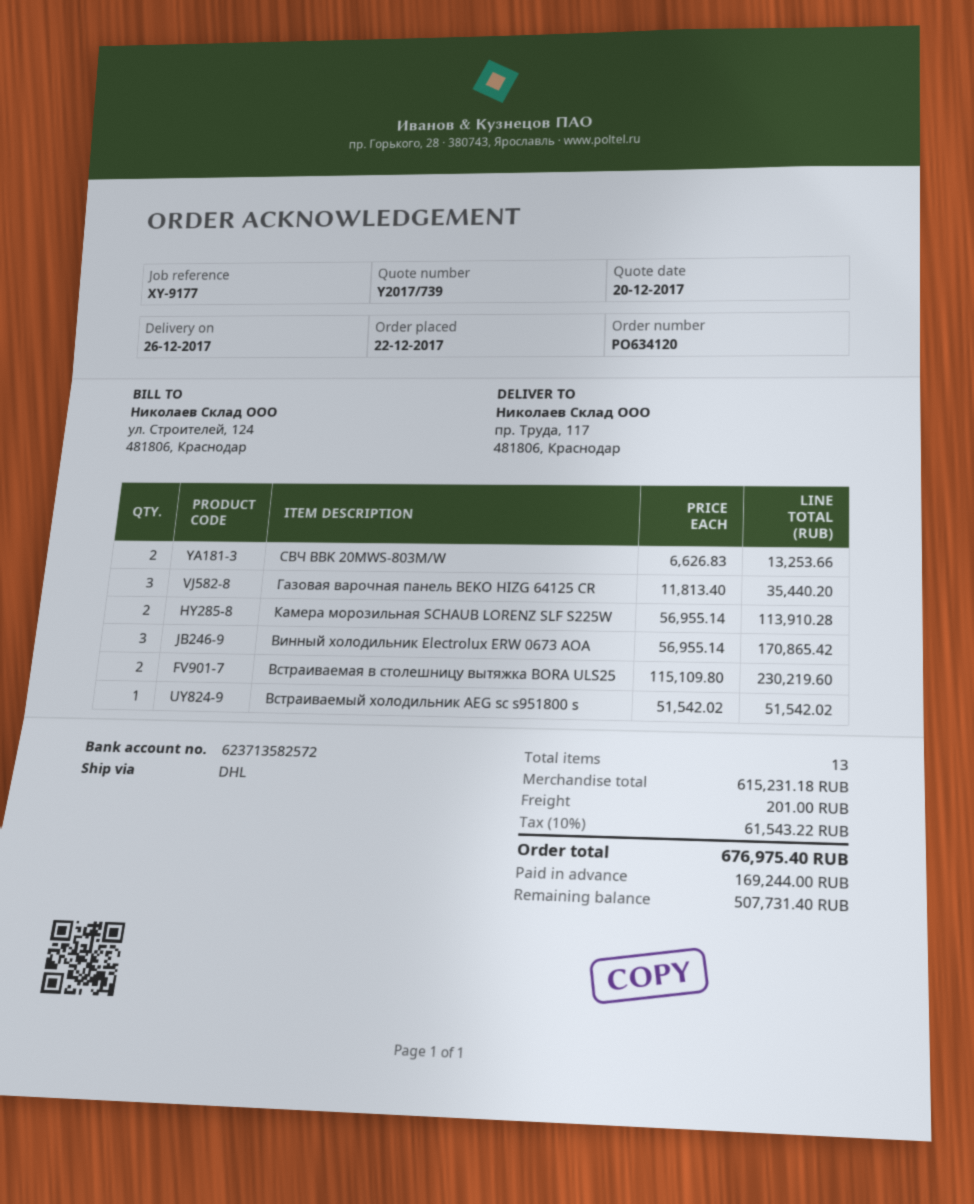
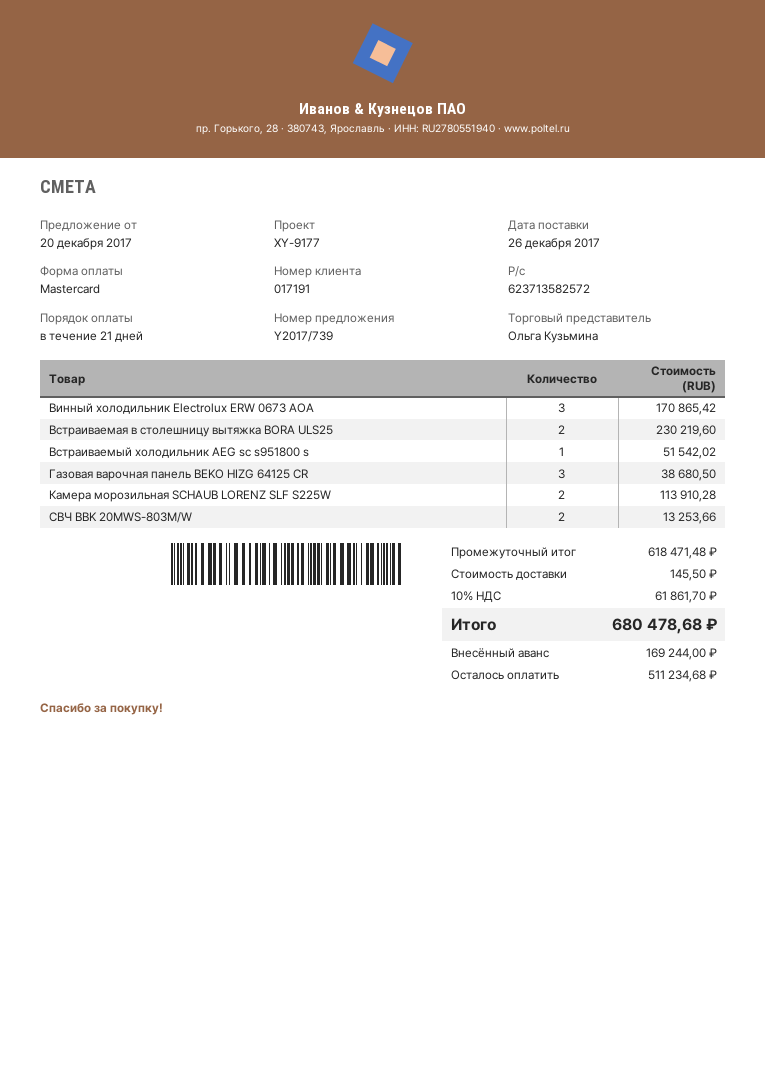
Газовая варочная панель BEKO HIZG 64125 CR: 3 for 35440.20 -> 3 for 38680.50
subtotal: 615231.18 -> 618471.48
shipping: 201.00 -> 145.50
tax: 10% = 61543.22 -> 10% = 61861.70
total: 676975.40 -> 680478.68
balance: 507731.40 -> 511234.68

